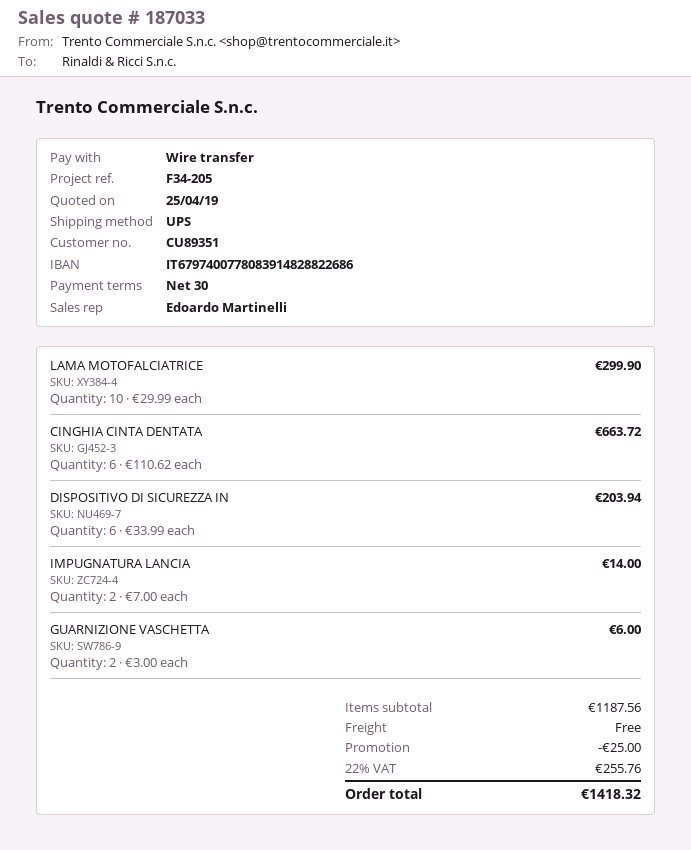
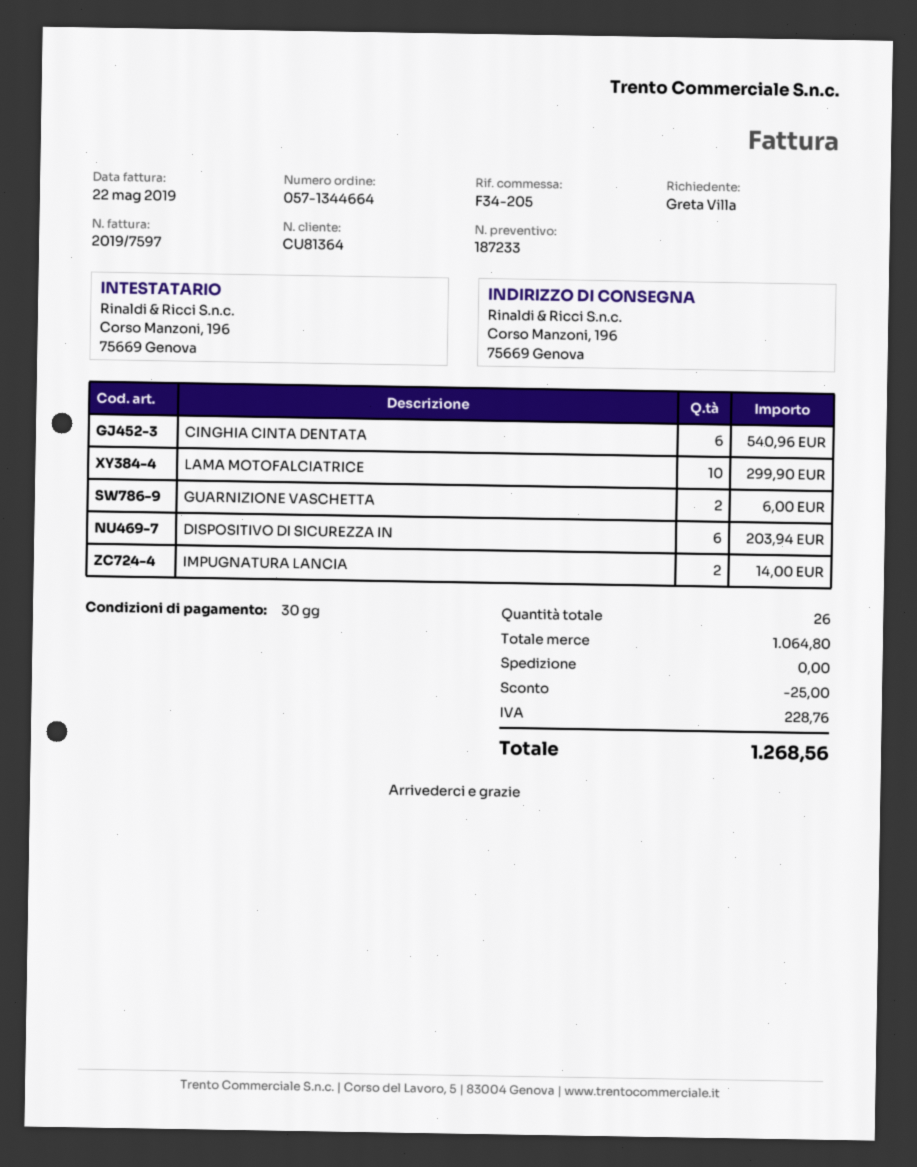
quote number: 187033 -> 187233
customer number: CU89351 -> CU81364
CINGHIA CINTA DENTATA: 6 for 663.72 -> 6 for 540.96
subtotal: 1187.56 -> 1064.80
tax: 255.76 -> 228.76
total: 1418.32 -> 1268.56

